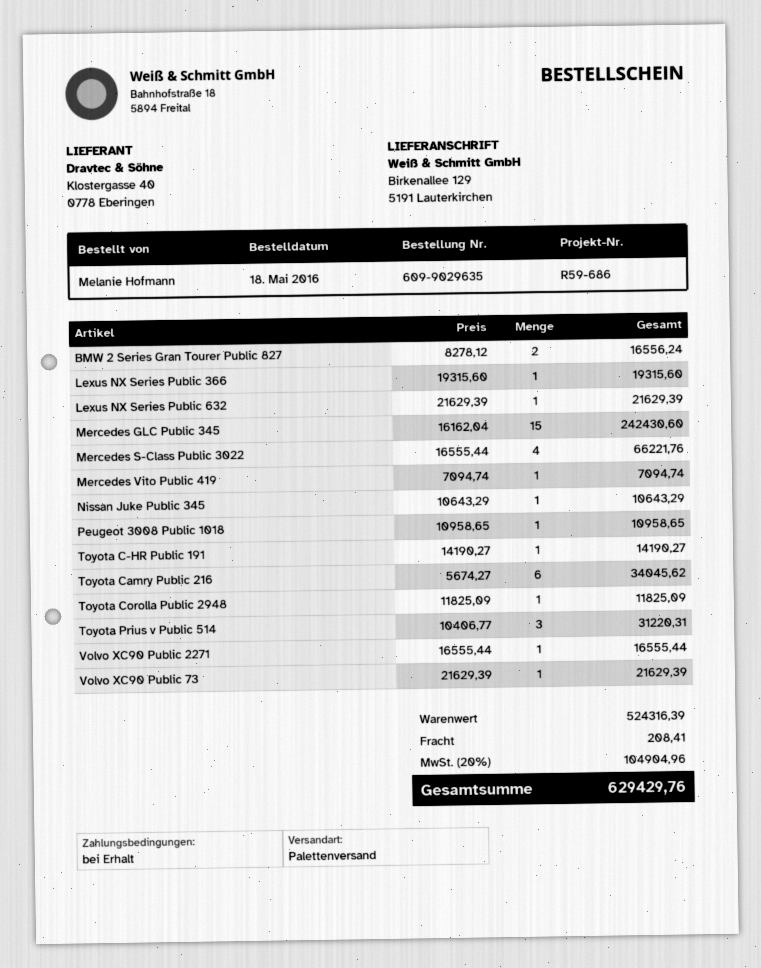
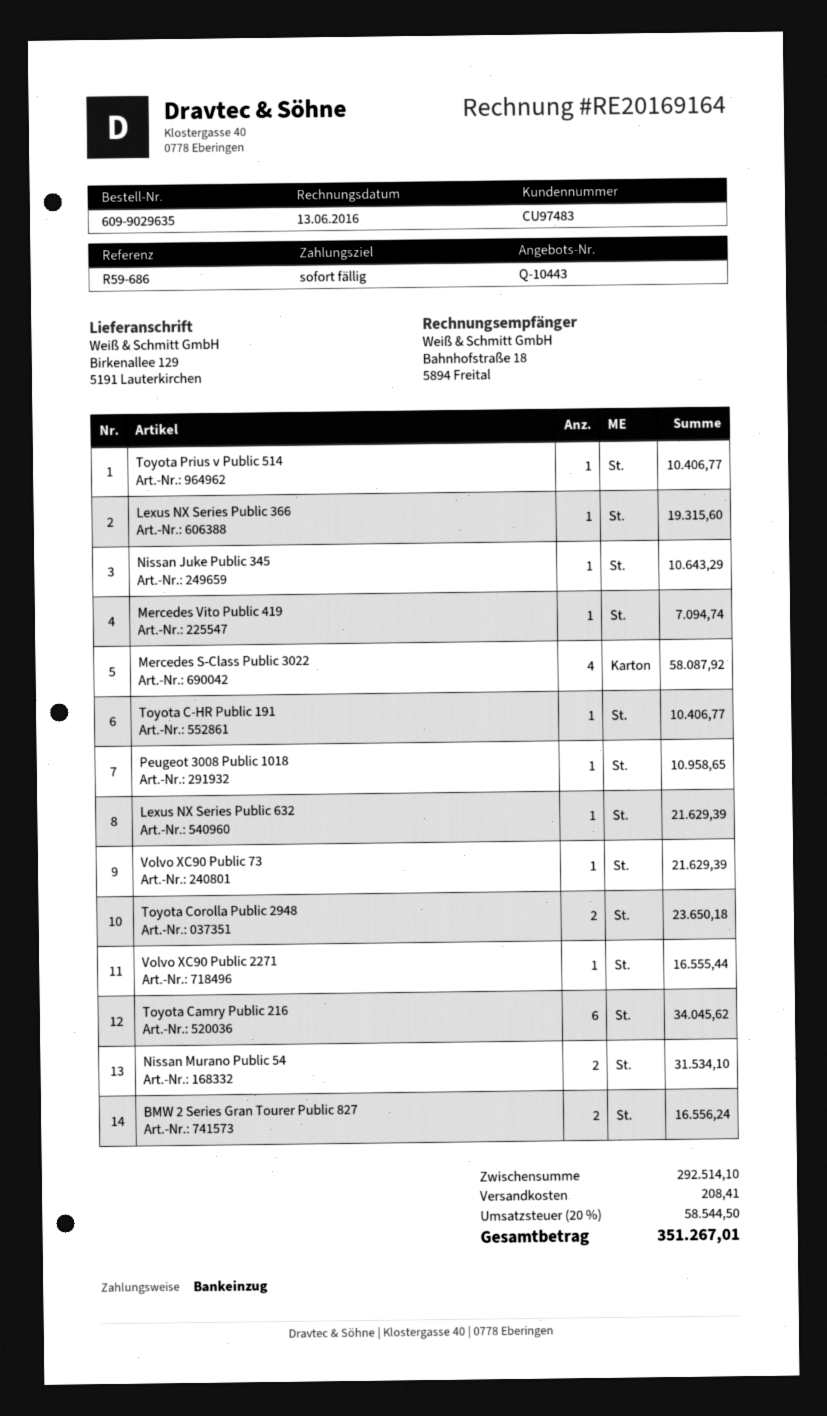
Mercedes GLC Public 345: 15 for 242430.60 -> none
Mercedes S-Class Public 3022: 4 for 66221.76 -> 4 for 58087.92
Toyota C-HR Public 191: 1 for 14190.27 -> 1 for 10406.77
Toyota Corolla Public 2948: 1 for 11825.09 -> 2 for 23650.18
Toyota Prius v Public 514: 3 for 31220.31 -> 1 for 10406.77
Nissan Murano Public 54: none -> 2 for 31534.10
subtotal: 524316.39 -> 292514.10
tax: 20% = 104904.96 -> 20% = 58544.50
total: 629429.76 -> 351267.01

